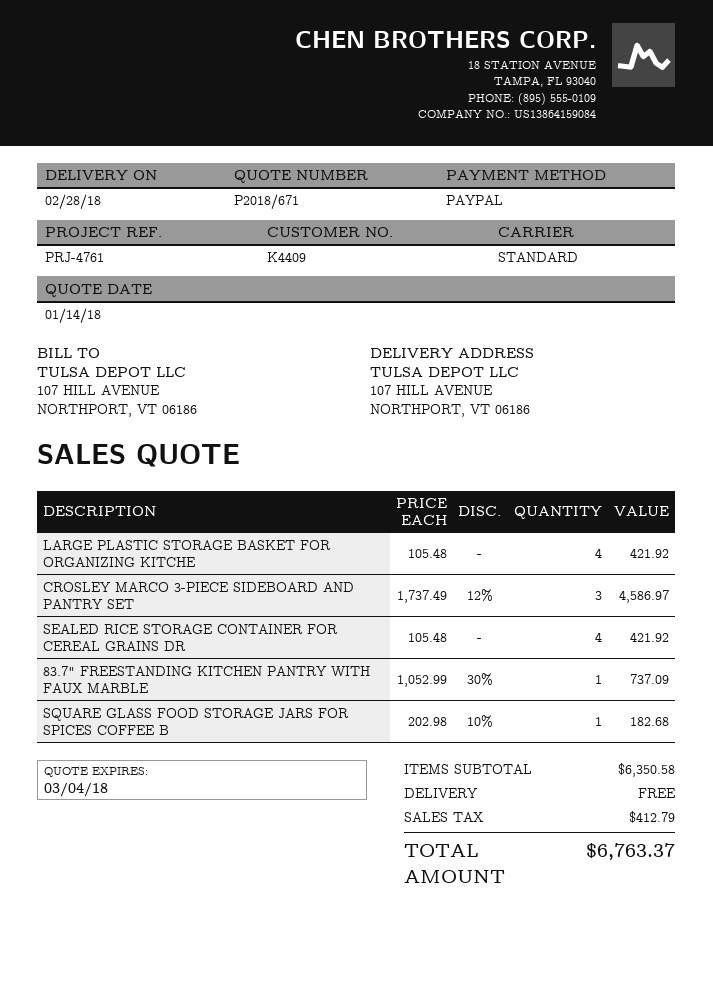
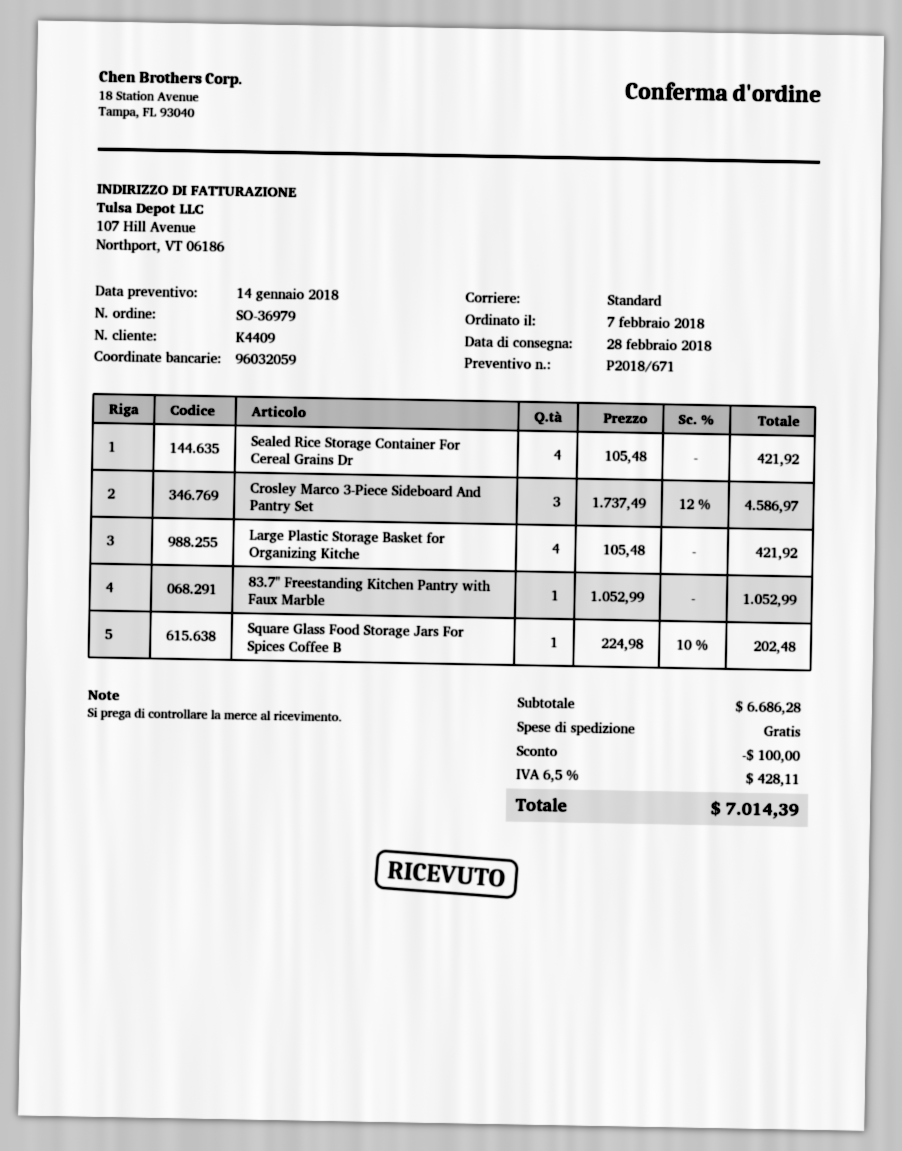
83.7" FREESTANDING KITCHEN PANTRY WITH FAUX MARBLE: 1 x 1052.99 - 30% = 737.09 -> 1 x 1052.99 = 1052.99
SQUARE GLASS FOOD STORAGE JARS FOR SPICES COFFEE B: 1 x 202.98 - 10% = 182.68 -> 1 x 224.98 - 10% = 202.48
subtotal: 6350.58 -> 6686.28
discount: none -> 100.00
tax: 412.79 -> 428.11
total: 6763.37 -> 7014.39

